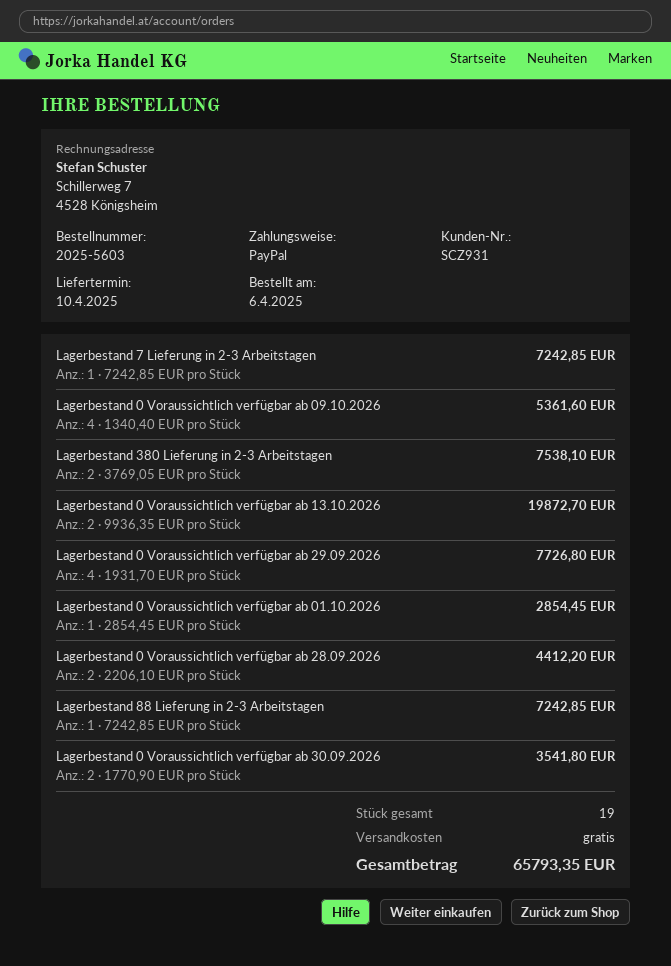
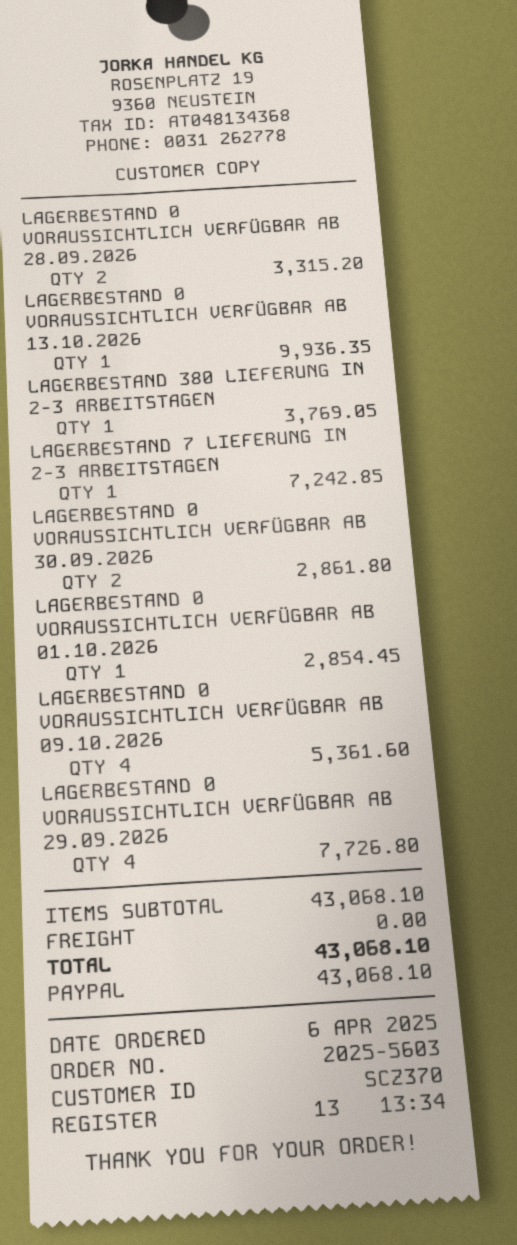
customer number: SCZ931 -> SCZ370
Lagerbestand 380 Lieferung in 2-3 Arbeitstagen: 2 for 7538.10 -> 1 for 3769.05
Lagerbestand 0 Voraussichtlich verfügbar ab 13.10.2026: 2 for 19872.70 -> 1 for 9936.35
Lagerbestand 0 Voraussichtlich verfügbar ab 28.09.2026: 2 for 4412.20 -> 2 for 3315.20
Lagerbestand 88 Lieferung in 2-3 Arbeitstagen: 1 for 7242.85 -> none
Lagerbestand 0 Voraussichtlich verfügbar ab 30.09.2026: 2 for 3541.80 -> 2 for 2861.80
total: 65793.35 -> 43068.10

